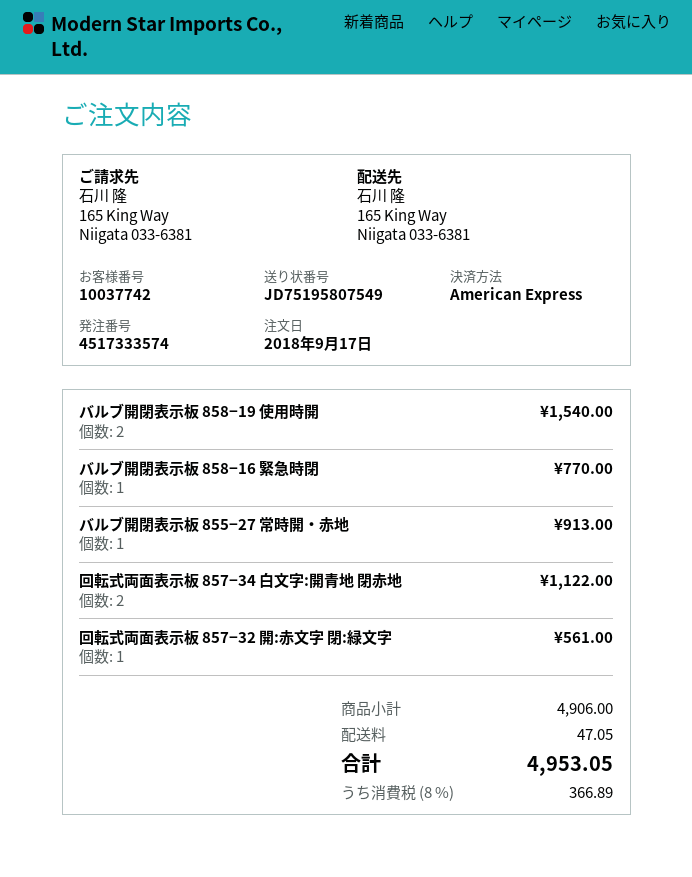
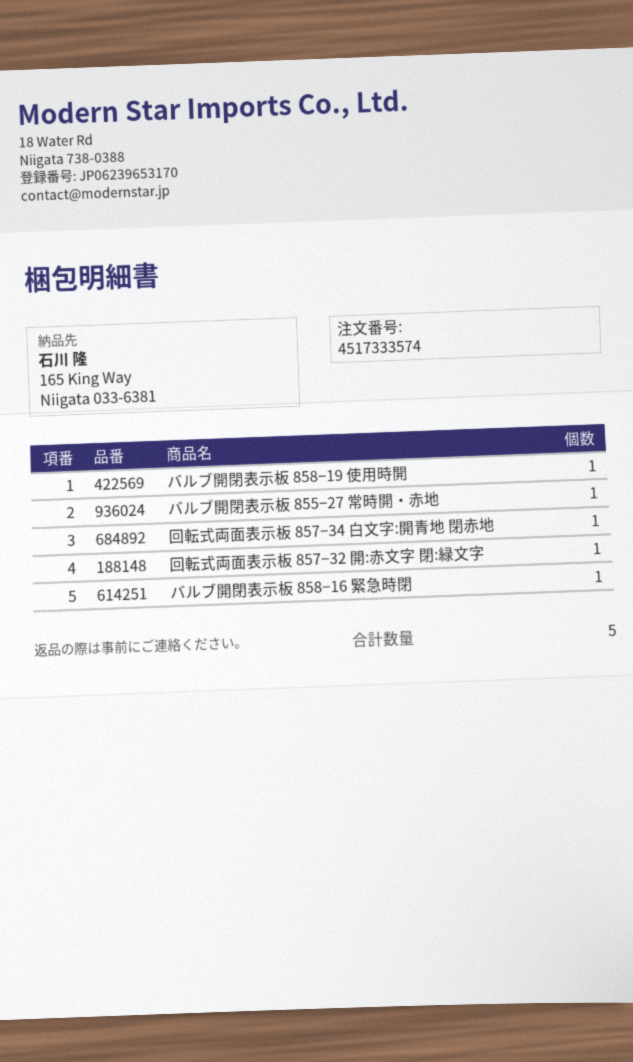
バルブ開閉表示板 858−19 使用時開: 2 -> 1
回転式両面表示板 857−34 白文字:開青地 閉赤地: 2 -> 1

